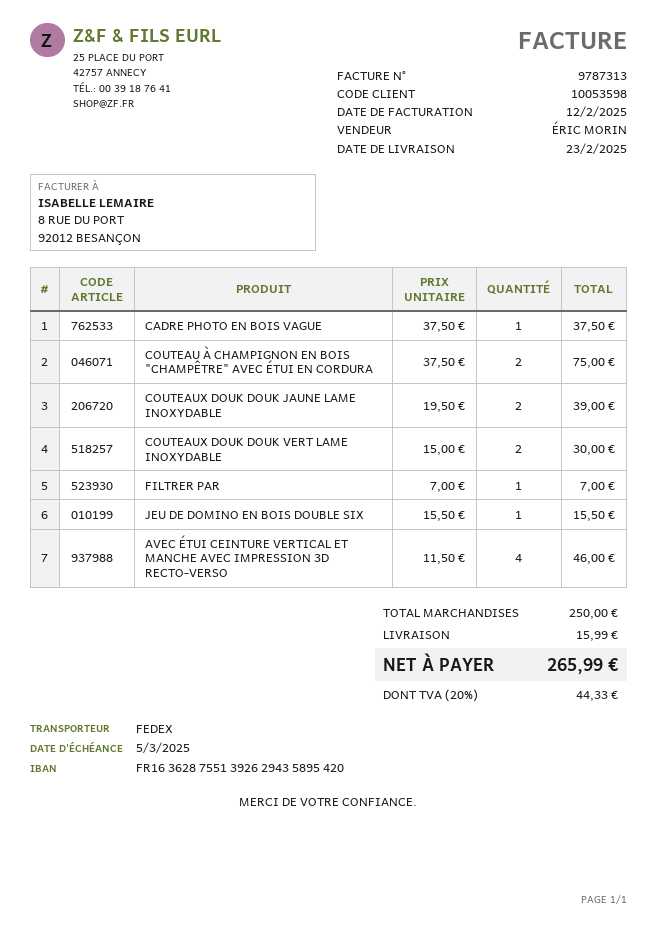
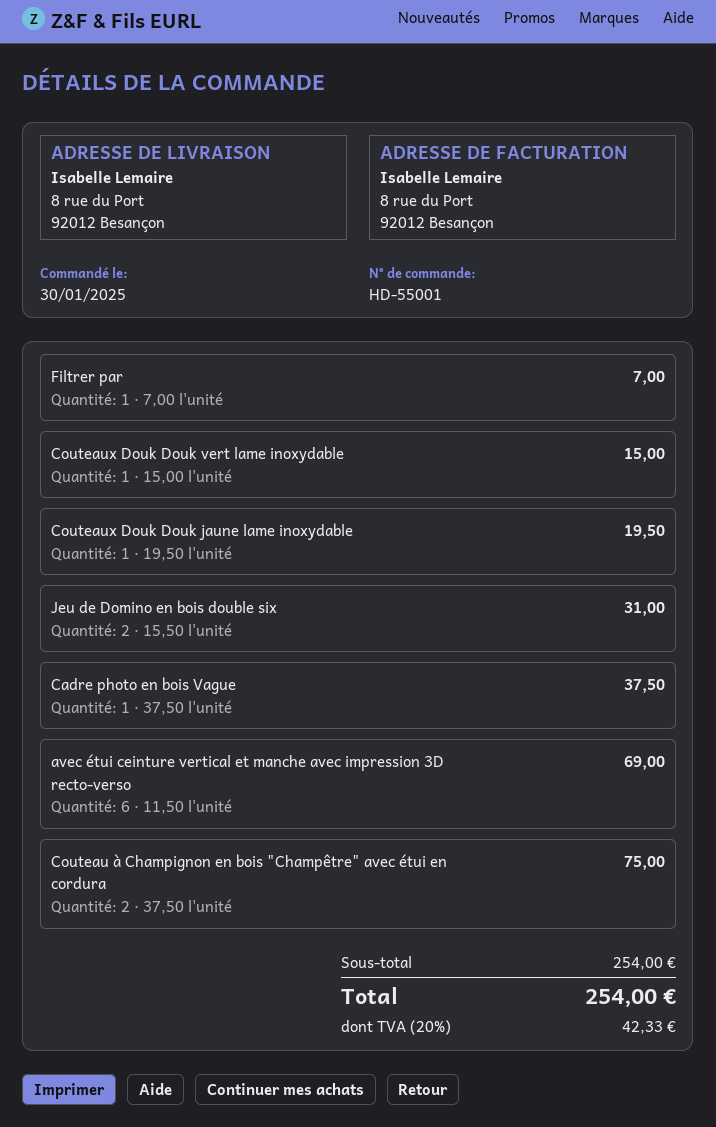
COUTEAUX DOUK DOUK JAUNE LAME INOXYDABLE: 2 x 19.50 = 39.00 -> 1 x 19.50 = 19.50
COUTEAUX DOUK DOUK VERT LAME INOXYDABLE: 2 x 15.00 = 30.00 -> 1 x 15.00 = 15.00
JEU DE DOMINO EN BOIS DOUBLE SIX: 1 x 15.50 = 15.50 -> 2 x 15.50 = 31.00
AVEC ÉTUI CEINTURE VERTICAL ET MANCHE AVEC IMPRESSION 3D RECTO-VERSO: 4 x 11.50 = 46.00 -> 6 x 11.50 = 69.00
subtotal: 250.00 -> 254.00
shipping: 15.99 -> none
tax: 20% = 44.33 -> 20% = 42.33
total: 265.99 -> 254.00

